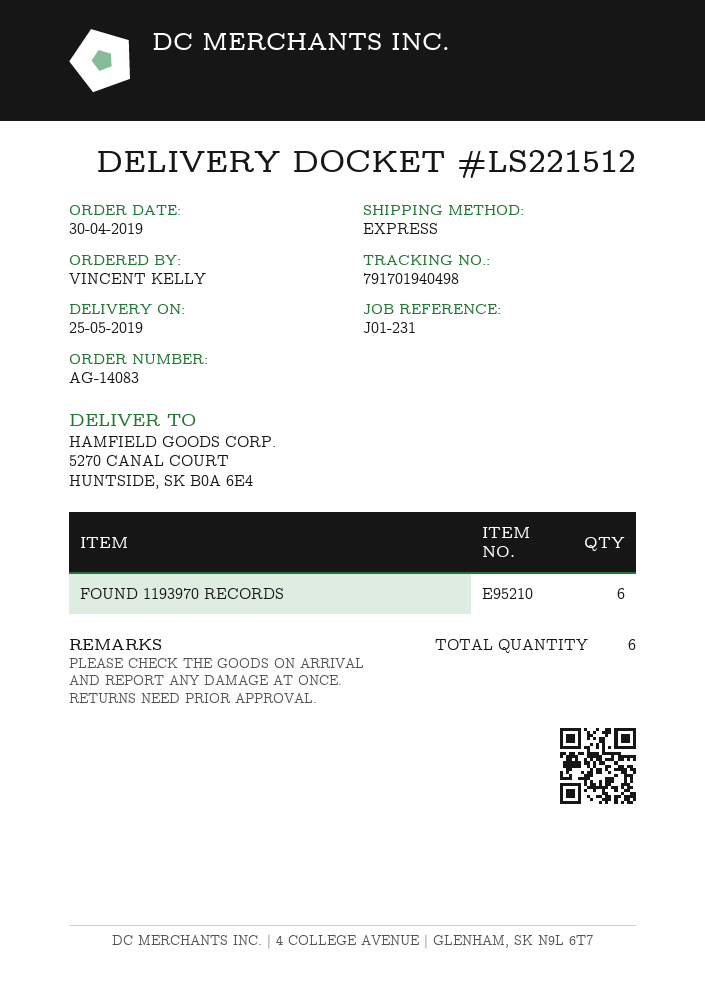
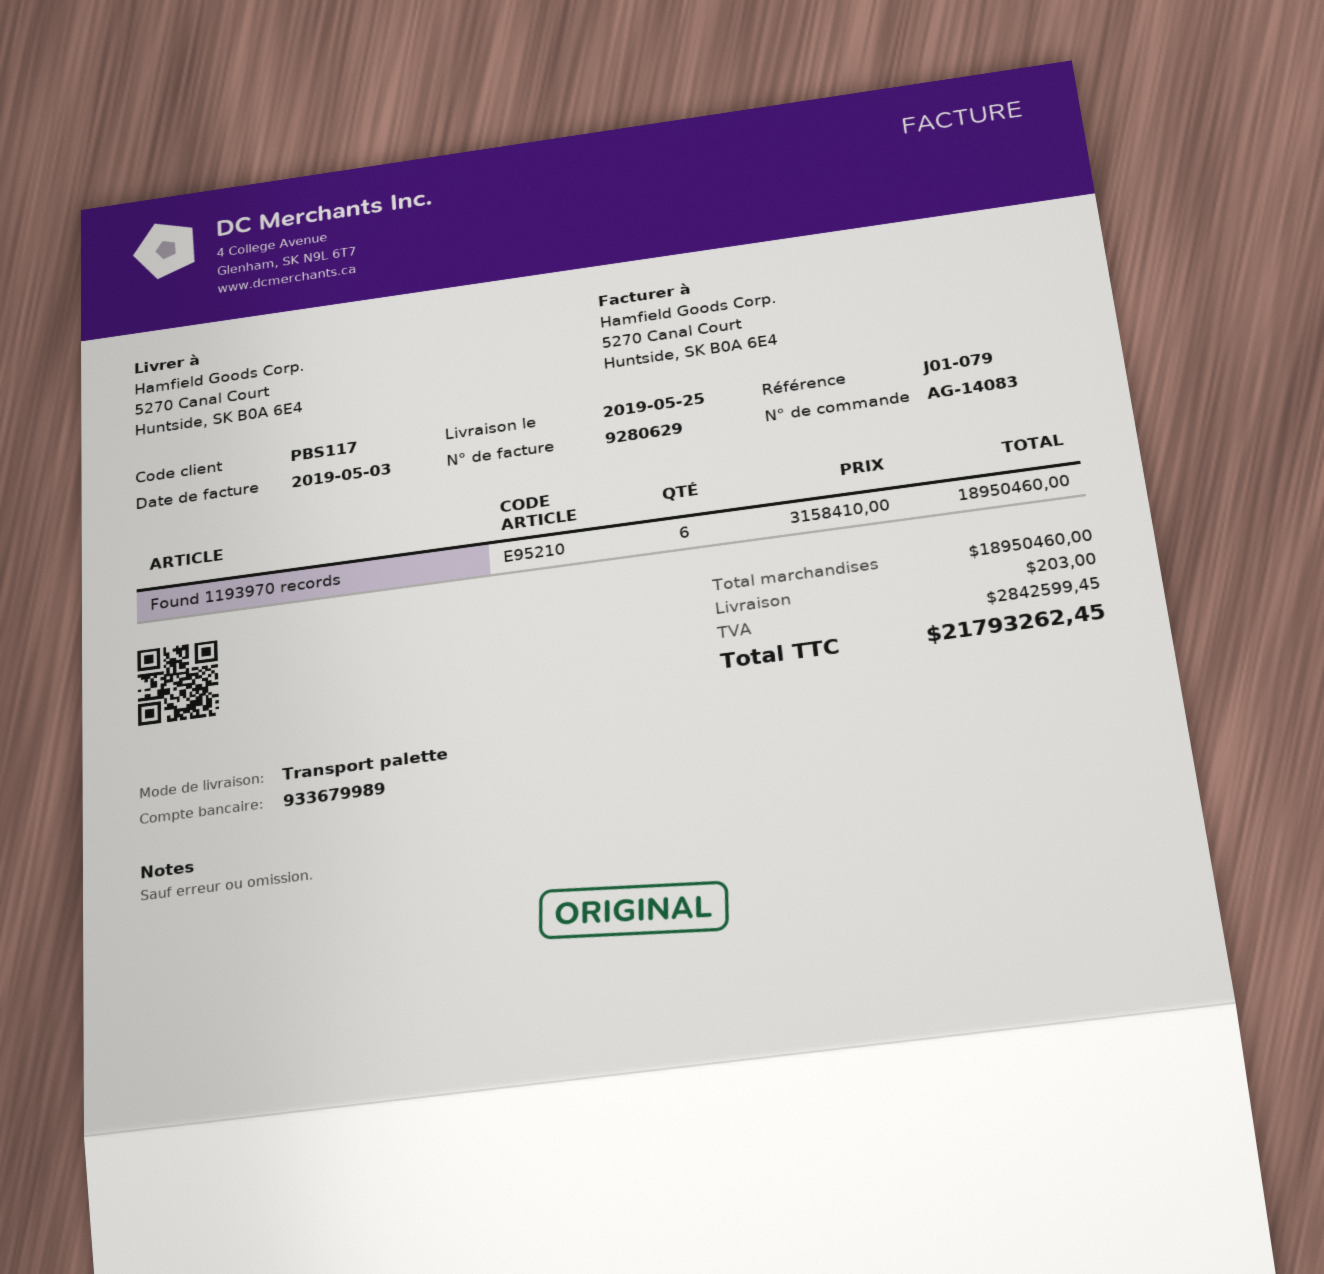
reference: J01-231 -> J01-079
shipping method: express -> pallet freight

